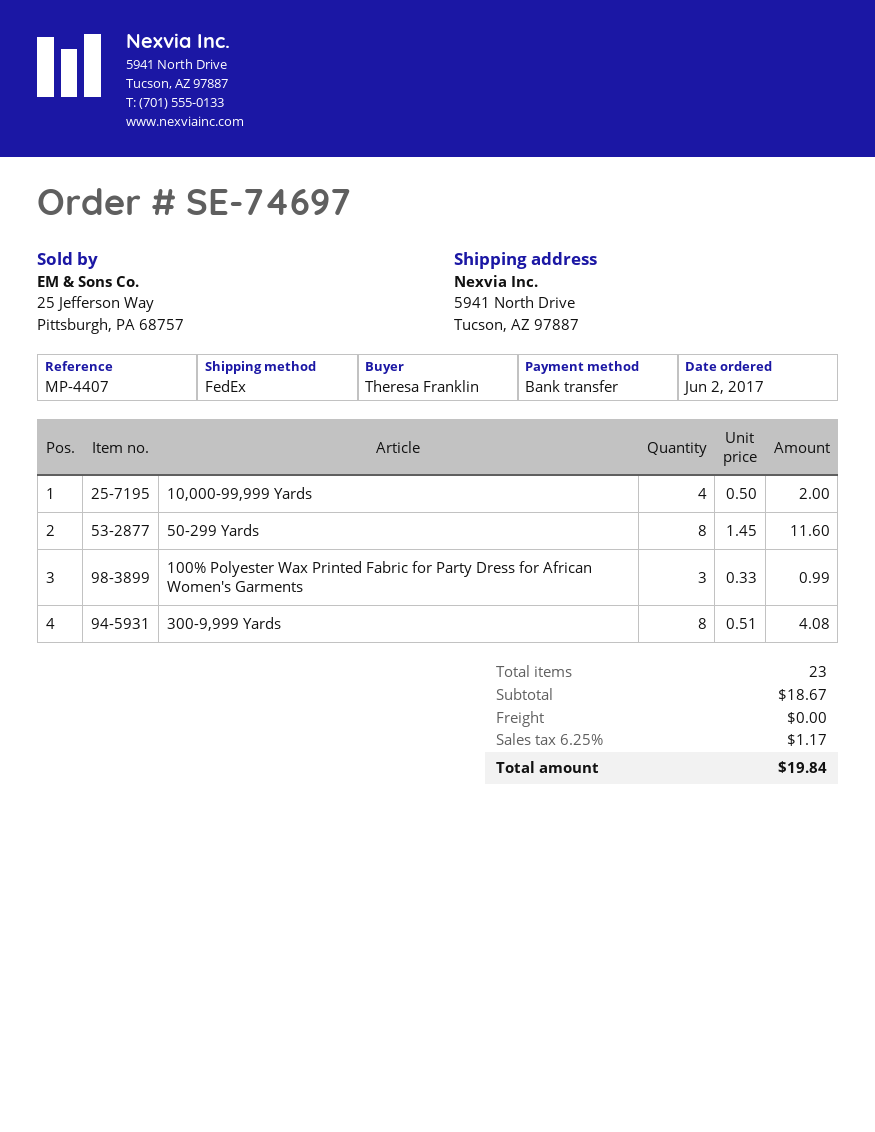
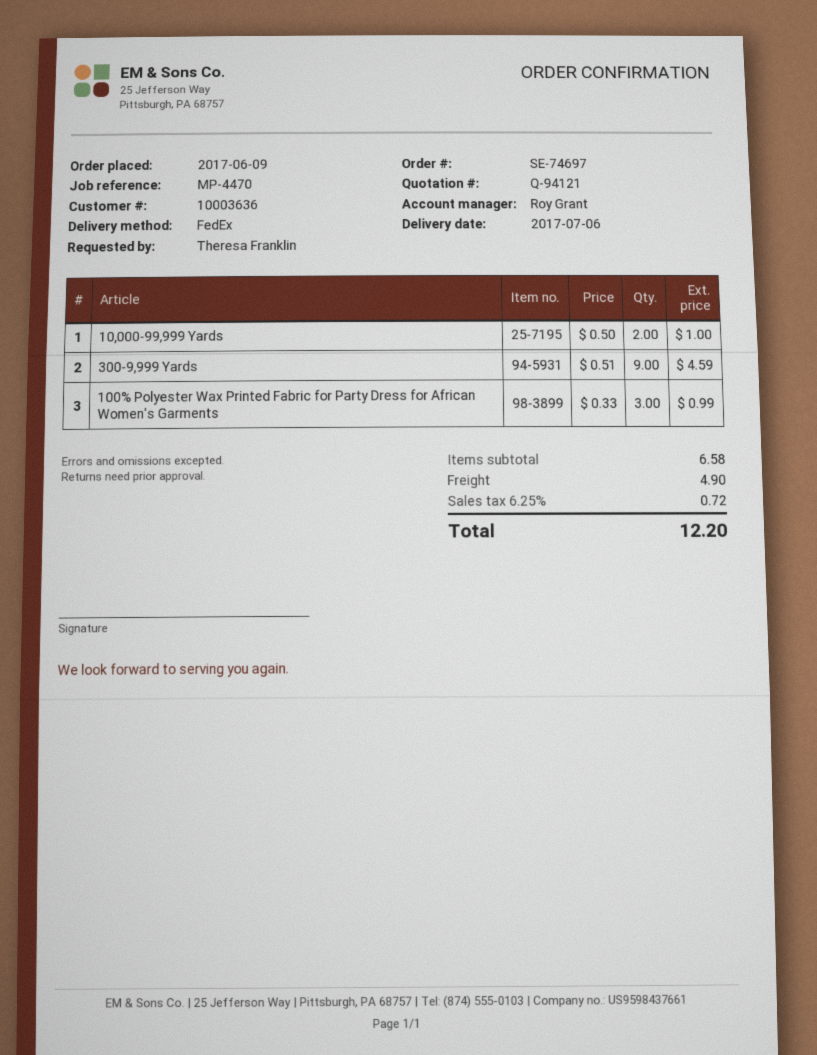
order date: 2017-06-02 -> 2017-06-09
reference: MP-4407 -> MP-4470
10,000-99,999 Yards: 4 x 0.50 = 2.00 -> 2 x 0.50 = 1.00
50-299 Yards: 8 x 1.45 = 11.60 -> none
300-9,999 Yards: 8 x 0.51 = 4.08 -> 9 x 0.51 = 4.59
subtotal: 18.67 -> 6.58
shipping: 0.00 -> 4.90
tax: 6.25% = 1.17 -> 6.25% = 0.72
total: 19.84 -> 12.20

